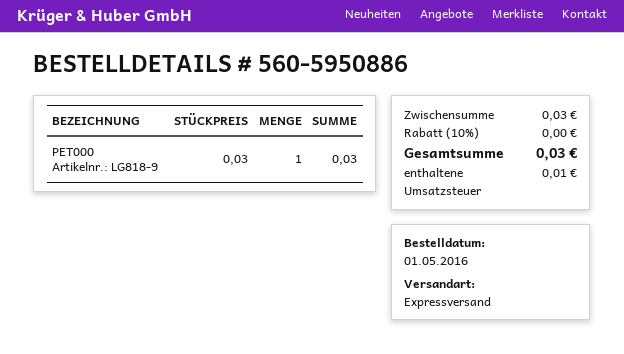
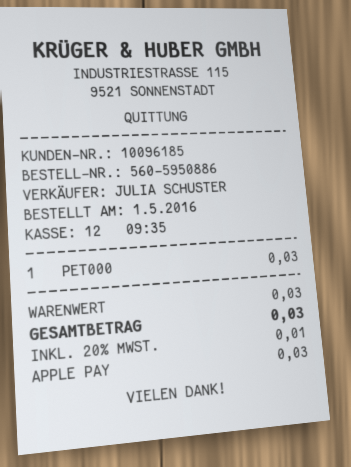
discount: 10% = 0.00 -> none

